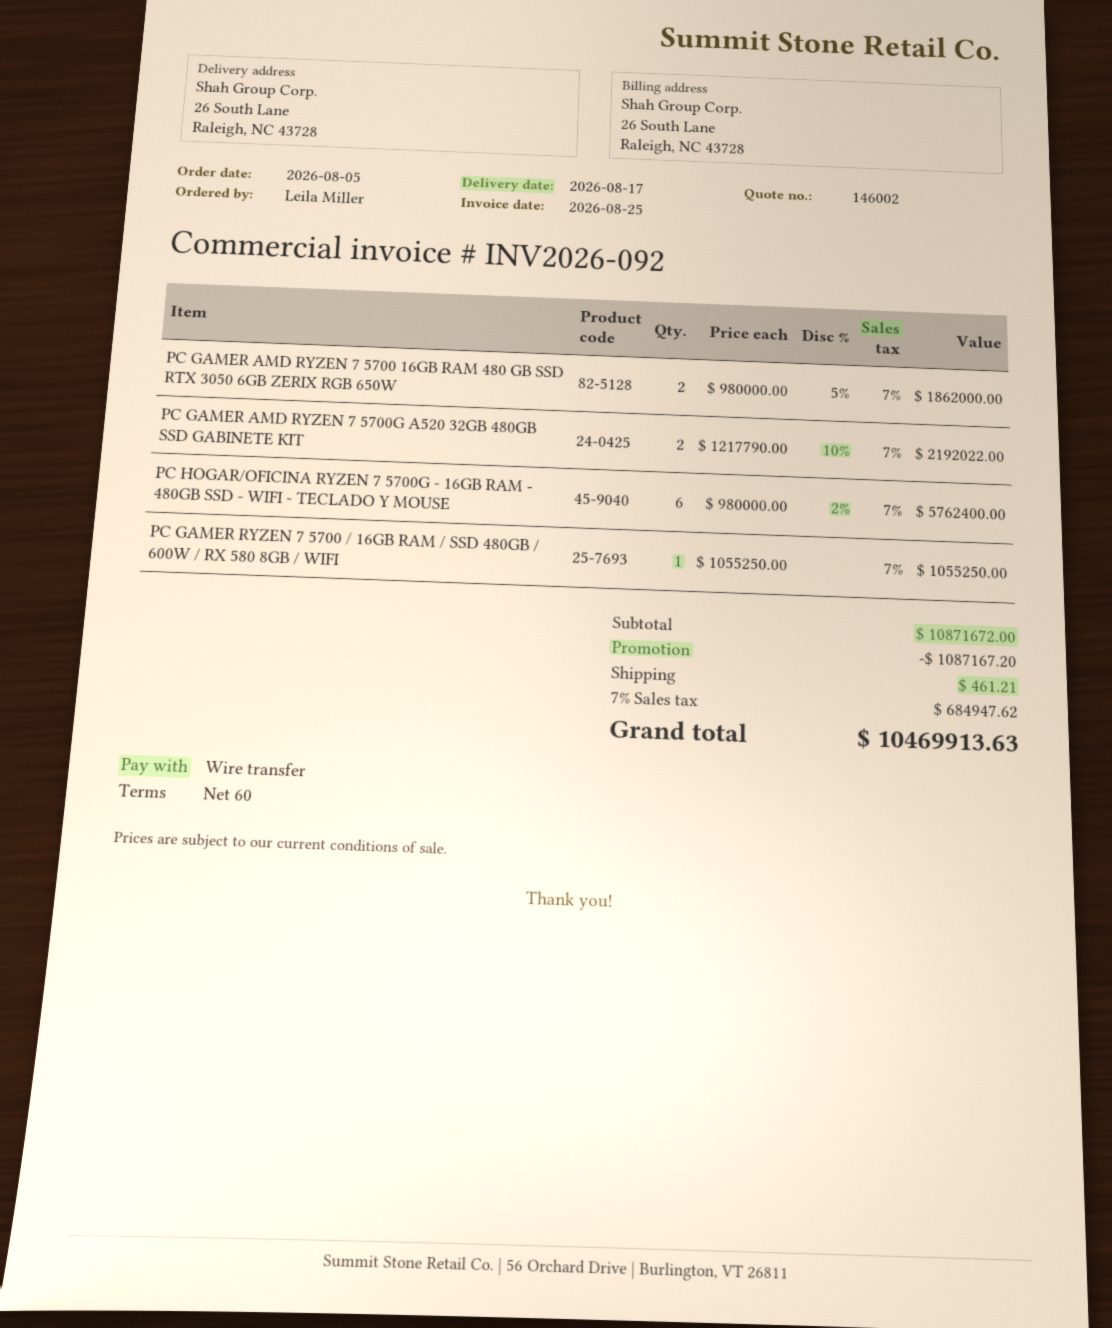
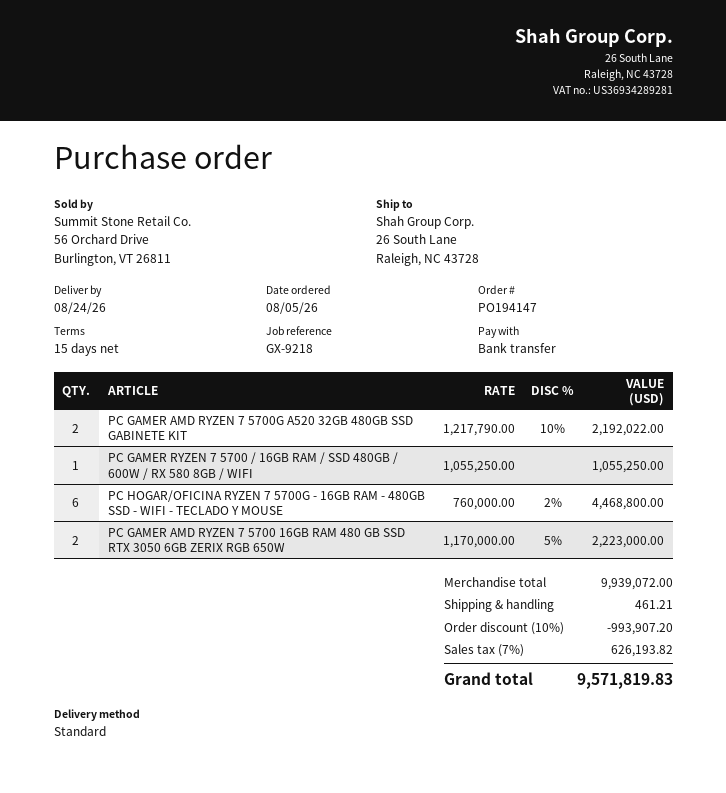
delivery date: 2026-08-17 -> 2026-08-24
payment terms: 60 days -> 15 days
PC GAMER AMD RYZEN 7 5700 16GB RAM 480 GB SSD RTX 3050 6GB ZERIX RGB 650W: 2 x 980000.00 - 5% = 1862000.00 -> 2 x 1170000.00 - 5% = 2223000.00
PC HOGAR/OFICINA RYZEN 7 5700G - 16GB RAM - 480GB SSD - WIFI - TECLADO Y MOUSE: 6 x 980000.00 - 2% = 5762400.00 -> 6 x 760000.00 - 2% = 4468800.00
subtotal: 10871672.00 -> 9939072.00
discount: 1087167.20 -> 993907.20
tax: 7% = 684947.62 -> 7% = 626193.82
total: 10469913.63 -> 9571819.83

